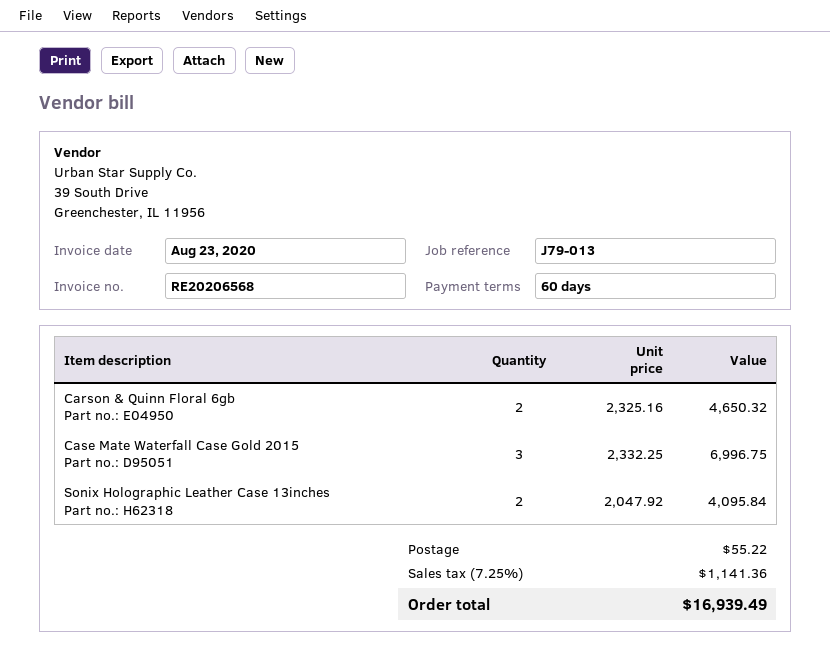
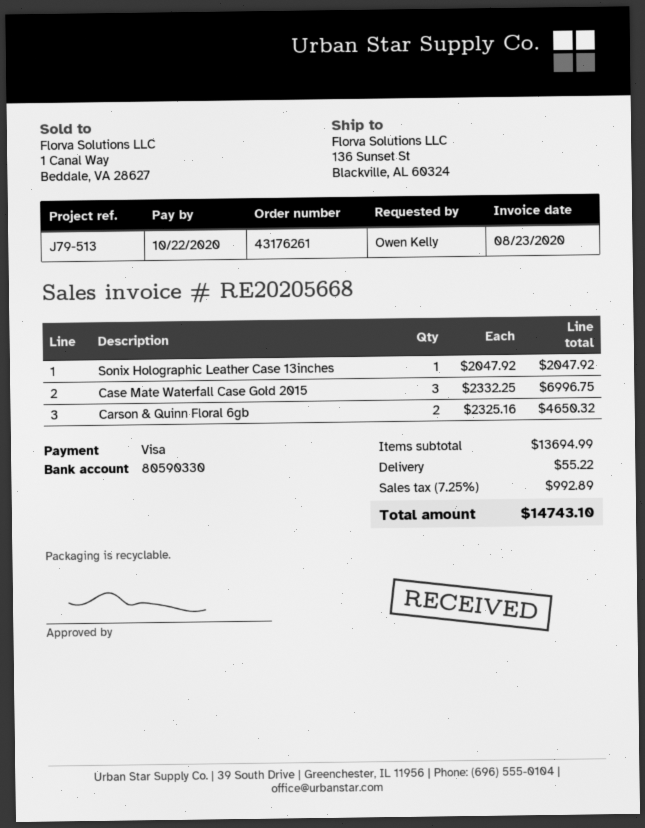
invoice number: RE20206568 -> RE20205668
reference: J79-013 -> J79-513
Sonix Holographic Leather Case 13inches: 2 x 2047.92 = 4095.84 -> 1 x 2047.92 = 2047.92
tax: 7.25% = 1141.36 -> 7.25% = 992.89
total: 16939.49 -> 14743.10

